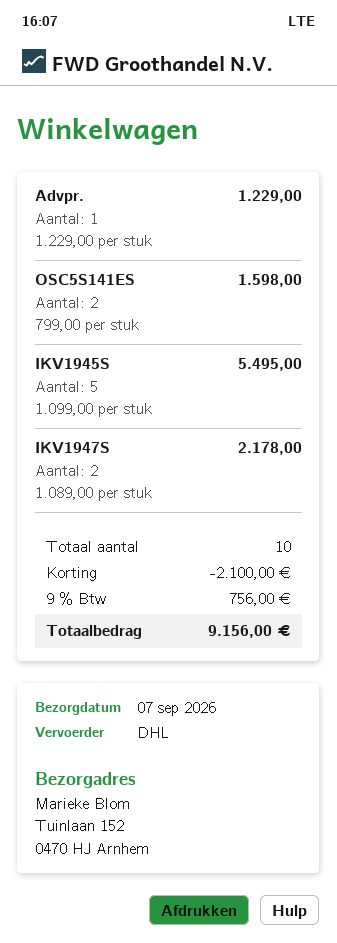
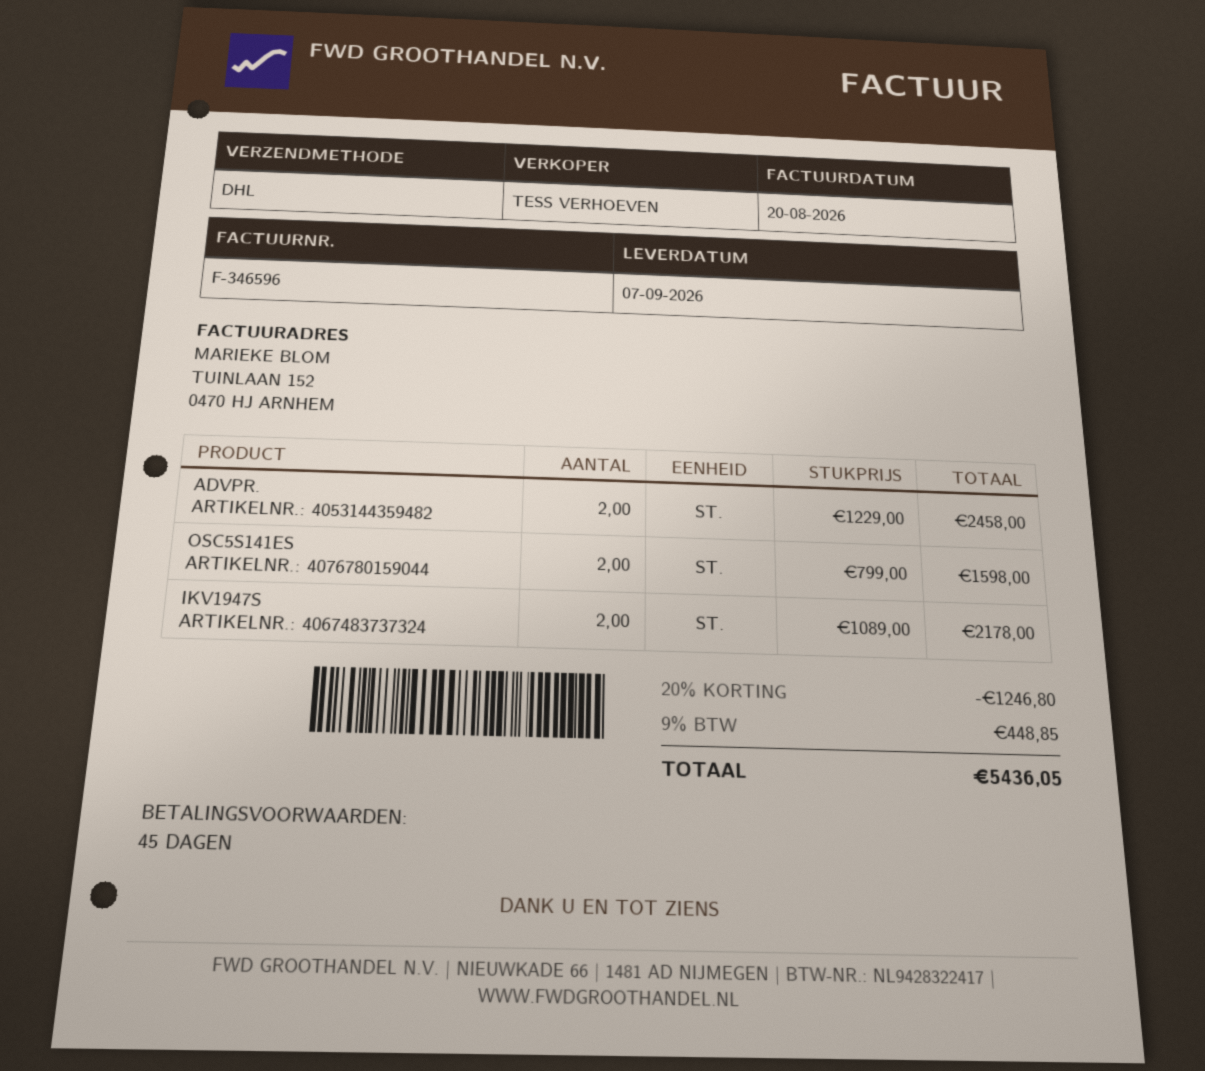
Advpr.: 1 x 1229.00 = 1229.00 -> 2 x 1229.00 = 2458.00
IKV1945S: 5 x 1099.00 = 5495.00 -> none
discount: 2100.00 -> 1246.80
tax: 9% = 756.00 -> 9% = 448.85
total: 9156.00 -> 5436.05

